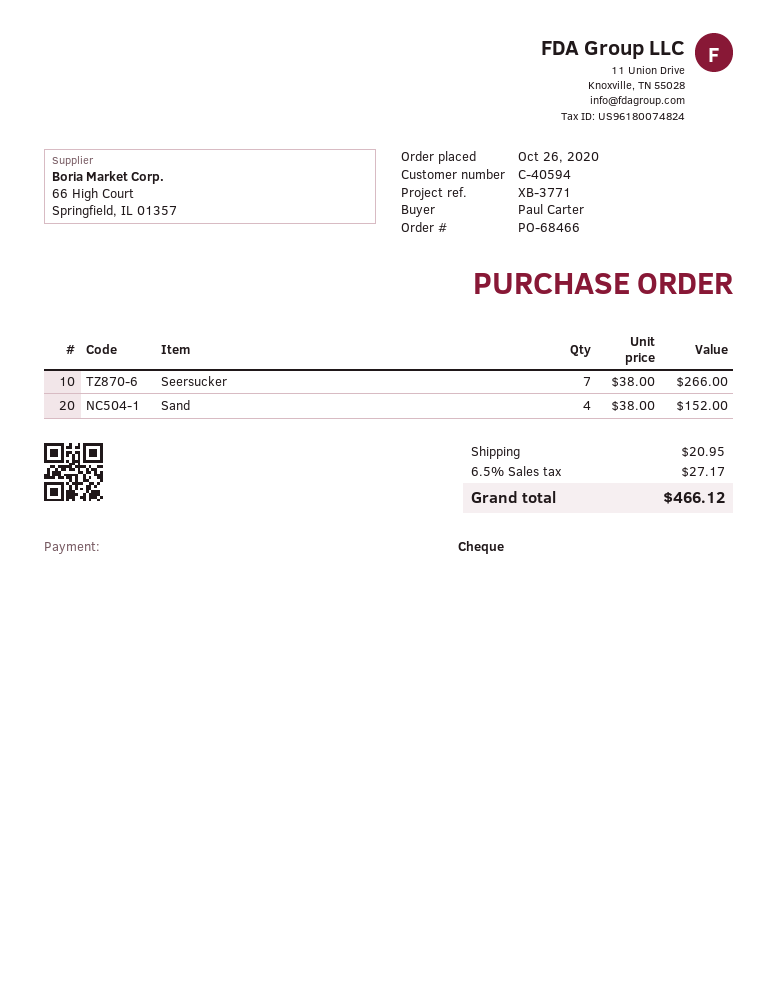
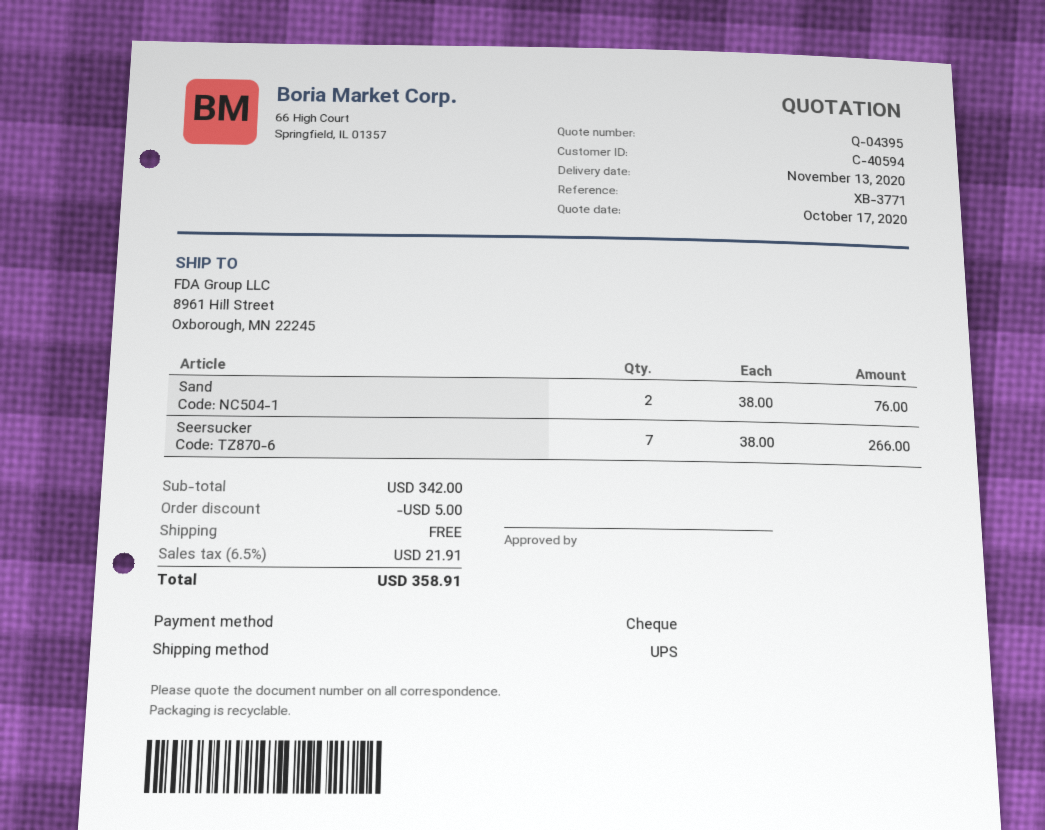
Sand: 4 x 38.00 = 152.00 -> 2 x 38.00 = 76.00
discount: none -> 5.00
shipping: 20.95 -> 0.00
tax: 6.5% = 27.17 -> 6.5% = 21.91
total: 466.12 -> 358.91

